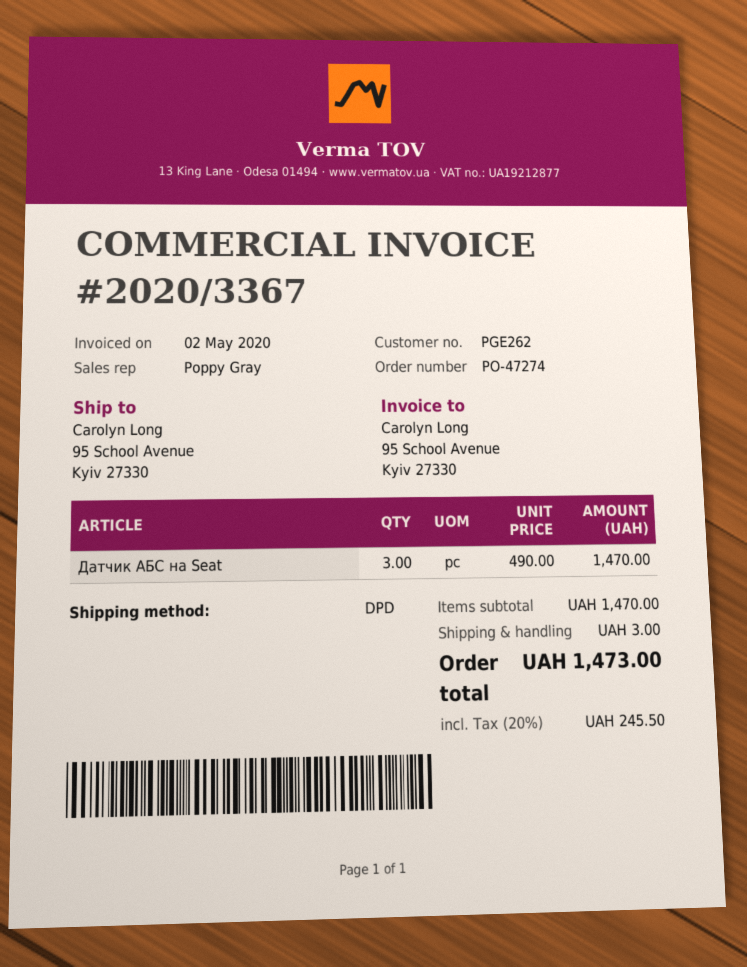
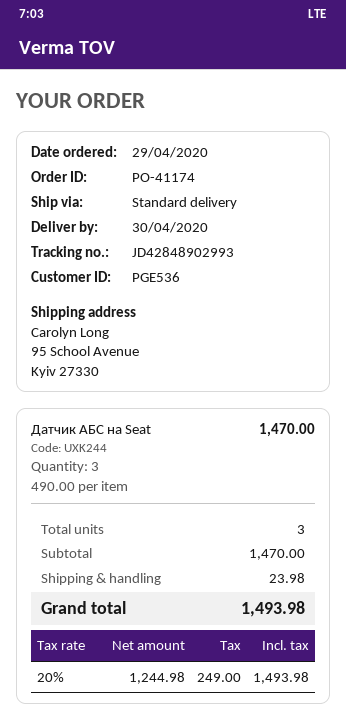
order number: PO-47274 -> PO-41174
customer number: PGE262 -> PGE536
shipping method: DPD -> standard
shipping: 3.00 -> 23.98
tax: 20% = 245.50 -> 20% = 249.00
total: 1473.00 -> 1493.98

